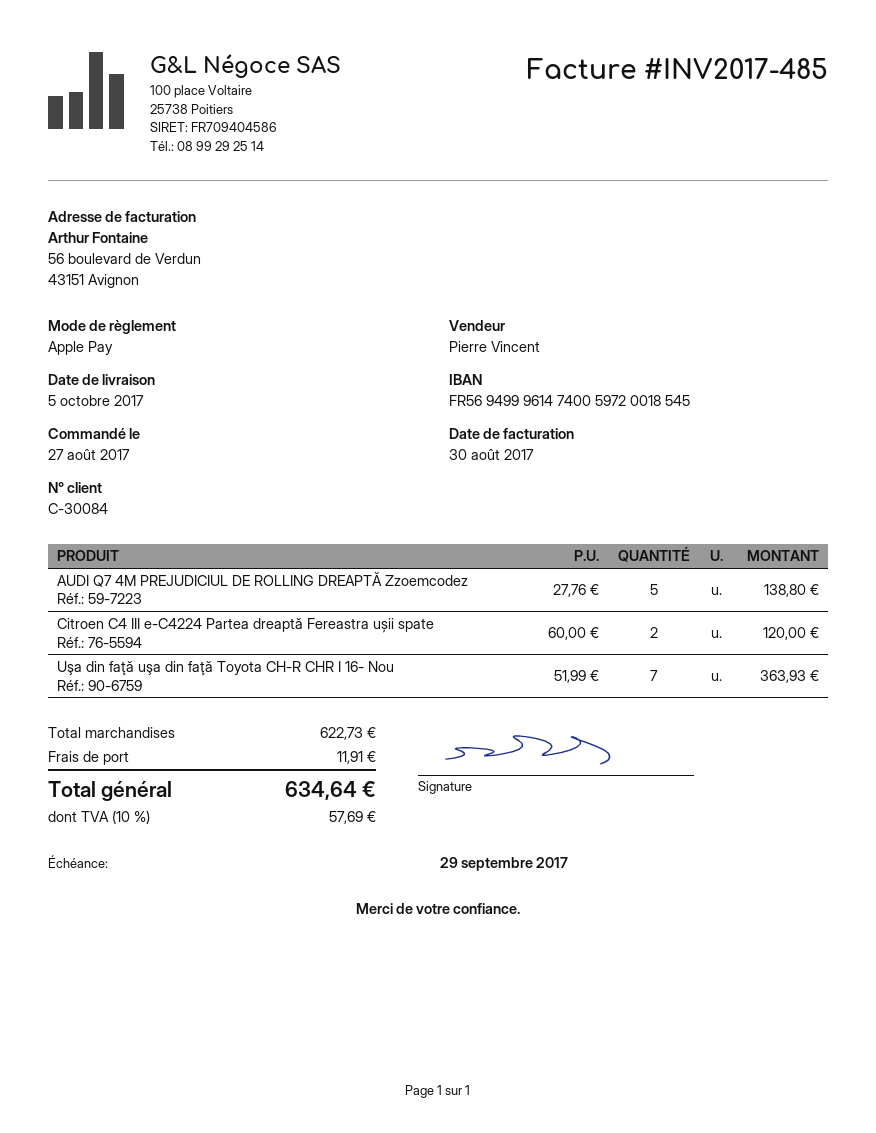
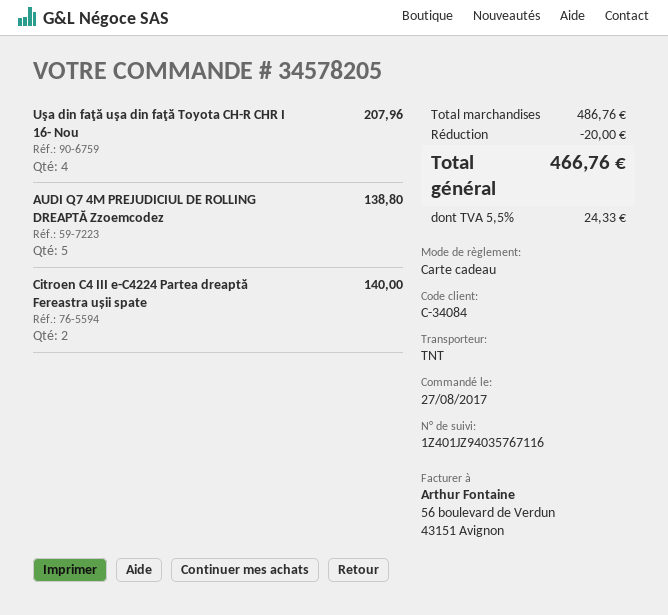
customer number: C-30084 -> C-34084
payment method: Apple Pay -> gift card
Citroen C4 III e-C4224 Partea dreaptă Fereastra ușii spate: 2 for 120.00 -> 2 for 140.00
Uşa din faţă uşa din faţă Toyota CH-R CHR I 16- Nou: 7 for 363.93 -> 4 for 207.96
subtotal: 622.73 -> 486.76
discount: none -> 20.00
shipping: 11.91 -> none
tax: 10% = 57.69 -> 5.5% = 24.33
total: 634.64 -> 466.76

